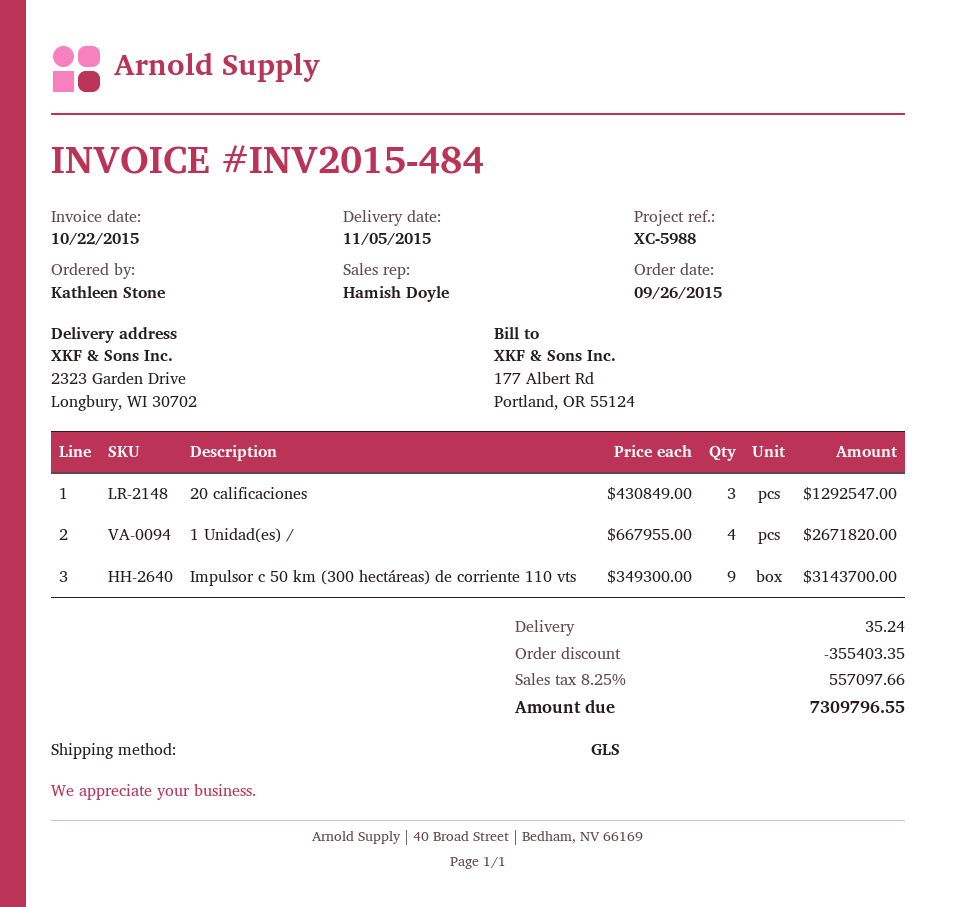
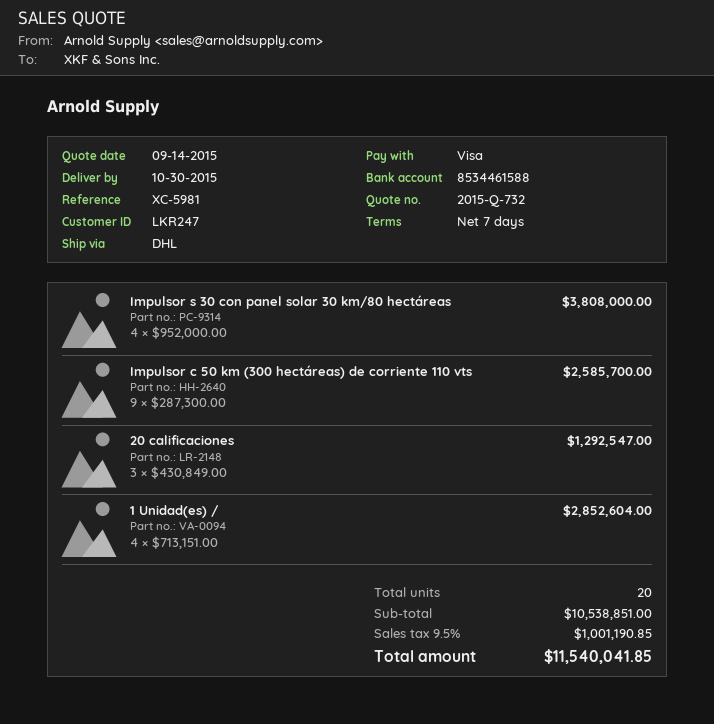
delivery date: 2015-11-05 -> 2015-10-30
reference: XC-5988 -> XC-5981
shipping method: GLS -> DHL
1 Unidad(es) /: 4 x 667955.00 = 2671820.00 -> 4 x 713151.00 = 2852604.00
Impulsor c 50 km (300 hectáreas) de corriente 110 vts: 9 x 349300.00 = 3143700.00 -> 9 x 287300.00 = 2585700.00
Impulsor s 30 con panel solar 30 km/80 hectáreas: none -> 4 x 952000.00 = 3808000.00
discount: 355403.35 -> none
shipping: 35.24 -> none
tax: 8.25% = 557097.66 -> 9.5% = 1001190.85
total: 7309796.55 -> 11540041.85

